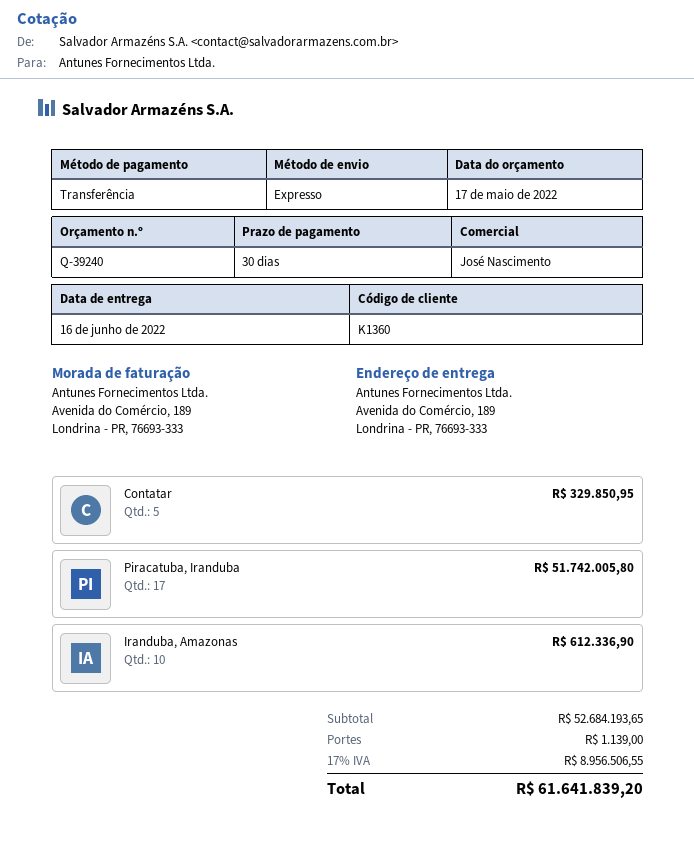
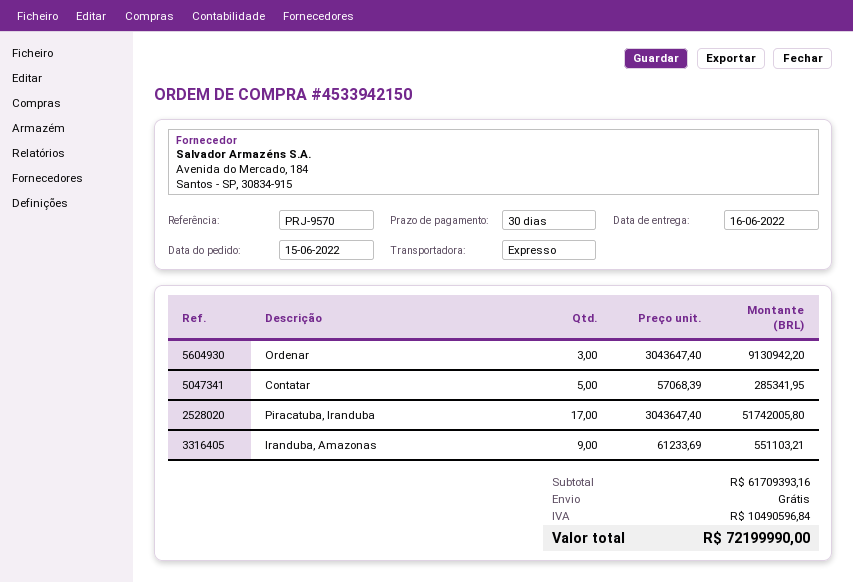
Contatar: 5 for 329850.95 -> 5 for 285341.95
Iranduba, Amazonas: 10 for 612336.90 -> 9 for 551103.21
Ordenar: none -> 3 for 9130942.20
subtotal: 52684193.65 -> 61709393.16
shipping: 1139.00 -> 0.00
tax: 8956506.55 -> 10490596.84
total: 61641839.20 -> 72199990.00

